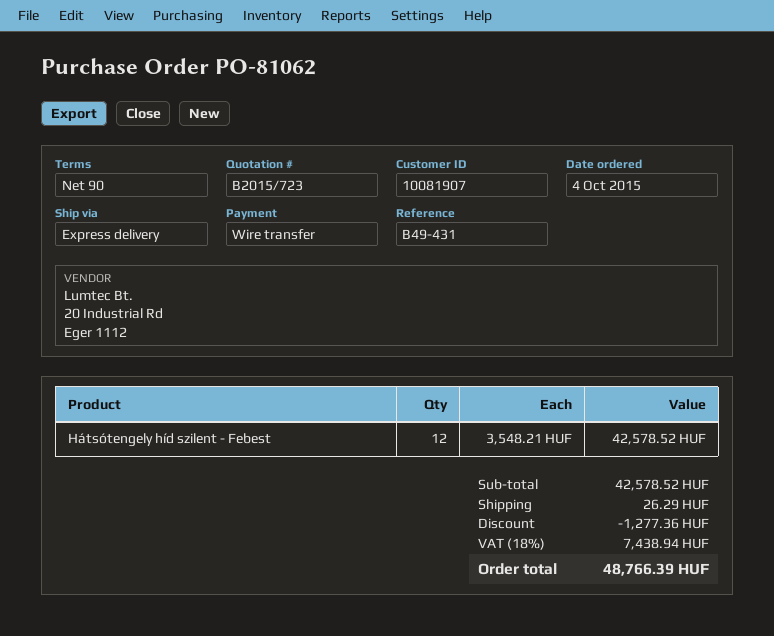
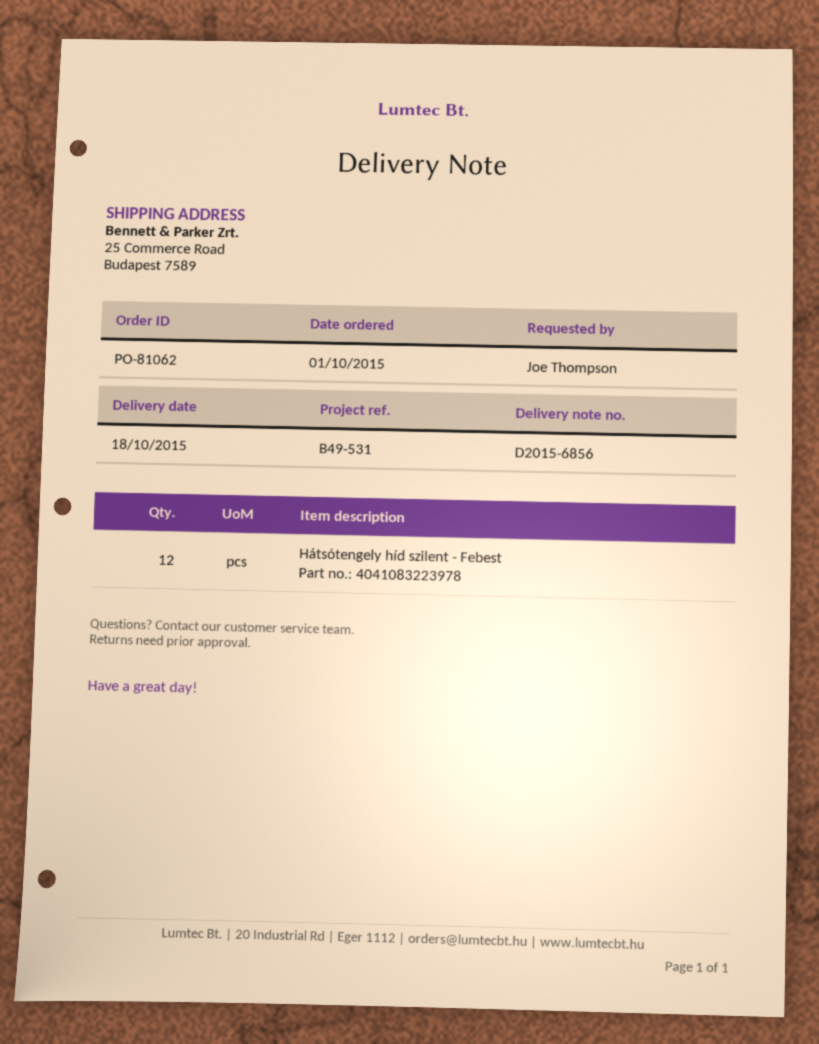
order date: 2015-10-04 -> 2015-10-01
reference: B49-431 -> B49-531

